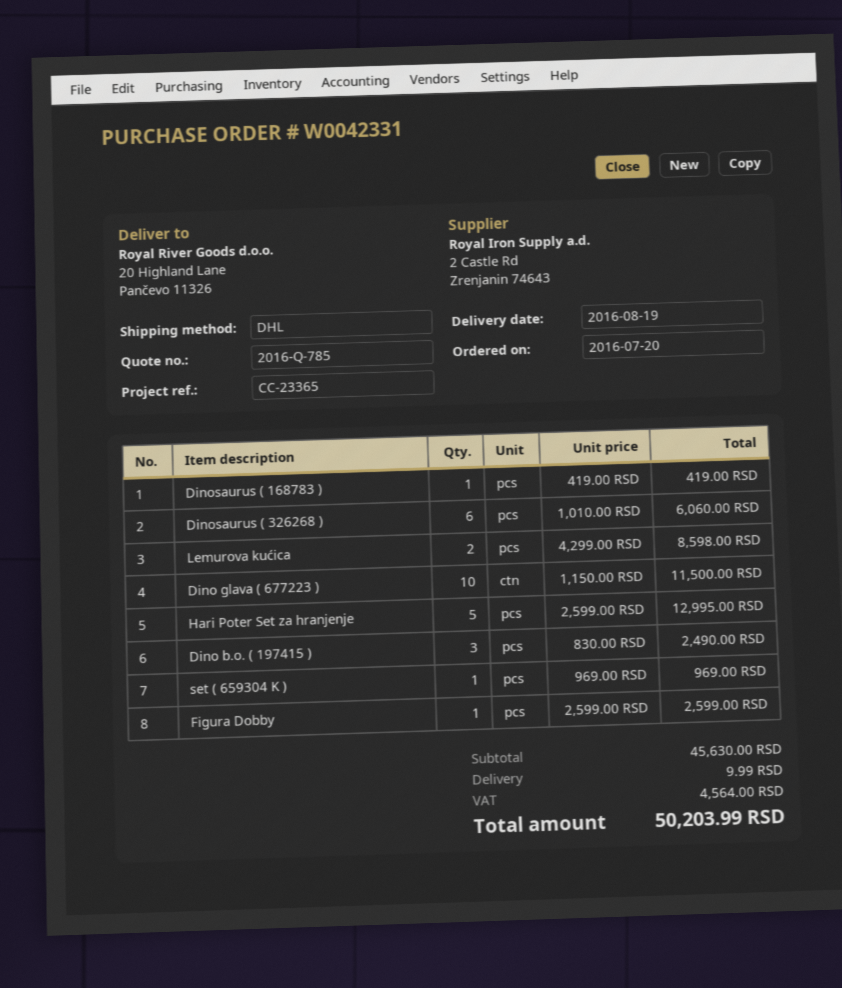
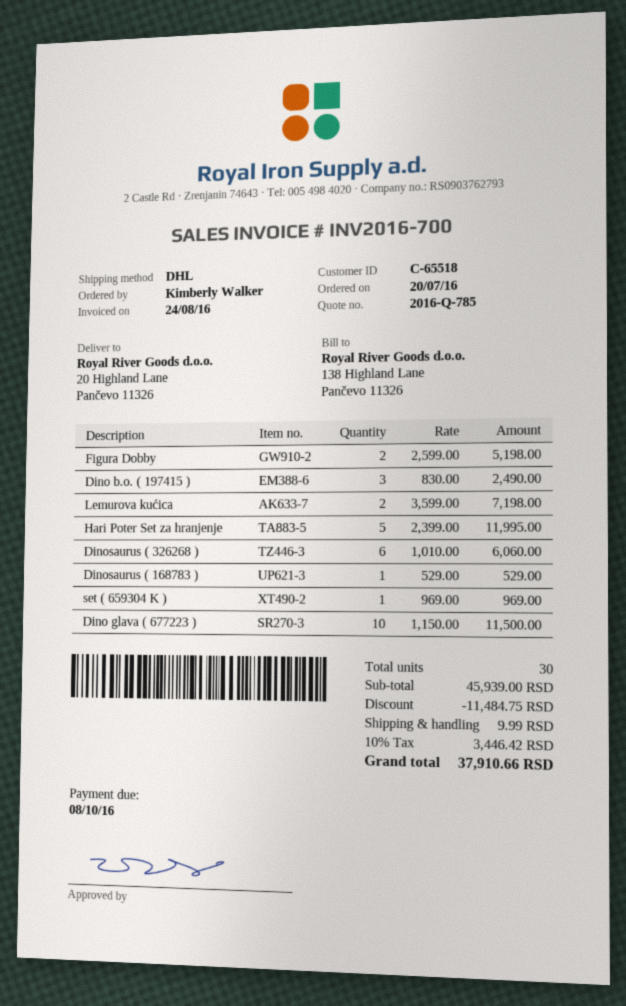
Dinosaurus ( 168783 ): 1 x 419.00 = 419.00 -> 1 x 529.00 = 529.00
Lemurova kućica: 2 x 4299.00 = 8598.00 -> 2 x 3599.00 = 7198.00
Hari Poter Set za hranjenje: 5 x 2599.00 = 12995.00 -> 5 x 2399.00 = 11995.00
Figura Dobby: 1 x 2599.00 = 2599.00 -> 2 x 2599.00 = 5198.00
subtotal: 45630.00 -> 45939.00
discount: none -> 11484.75
tax: 4564.00 -> 3446.42
total: 50203.99 -> 37910.66

